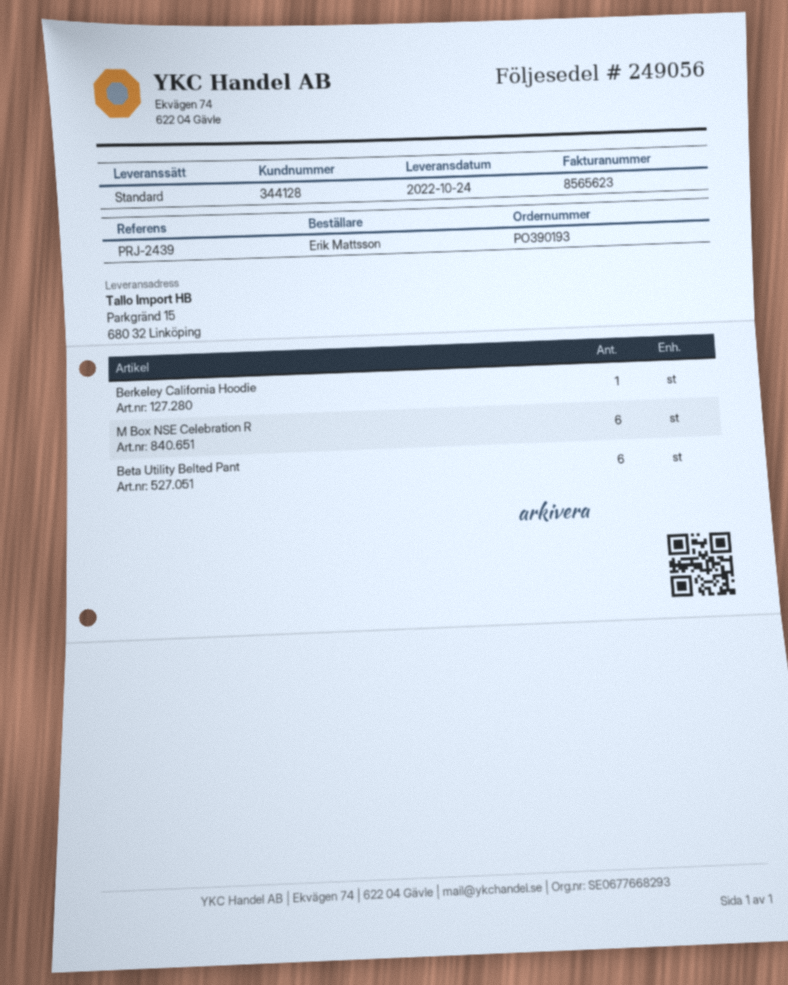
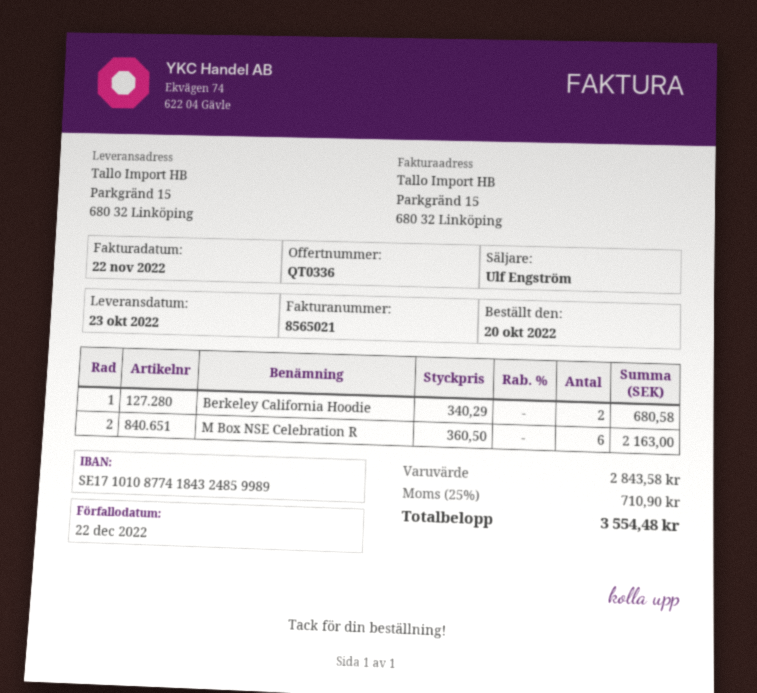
delivery date: 2022-10-24 -> 2022-10-23
invoice number: 8565623 -> 8565021
Berkeley California Hoodie: 1 -> 2
Beta Utility Belted Pant: 6 -> none

